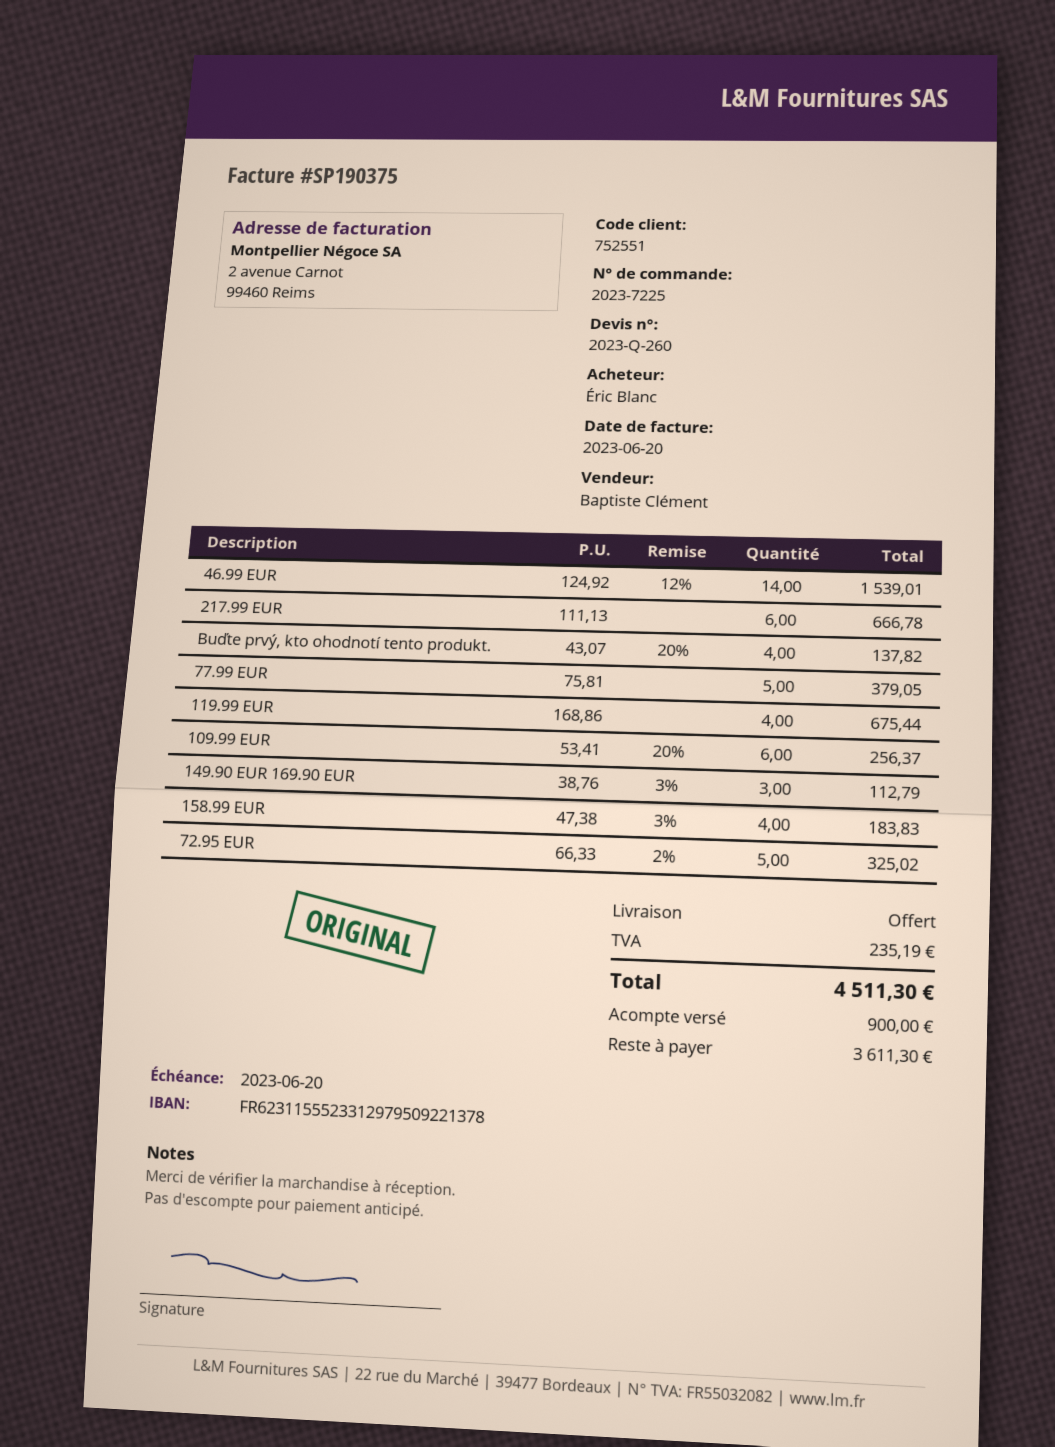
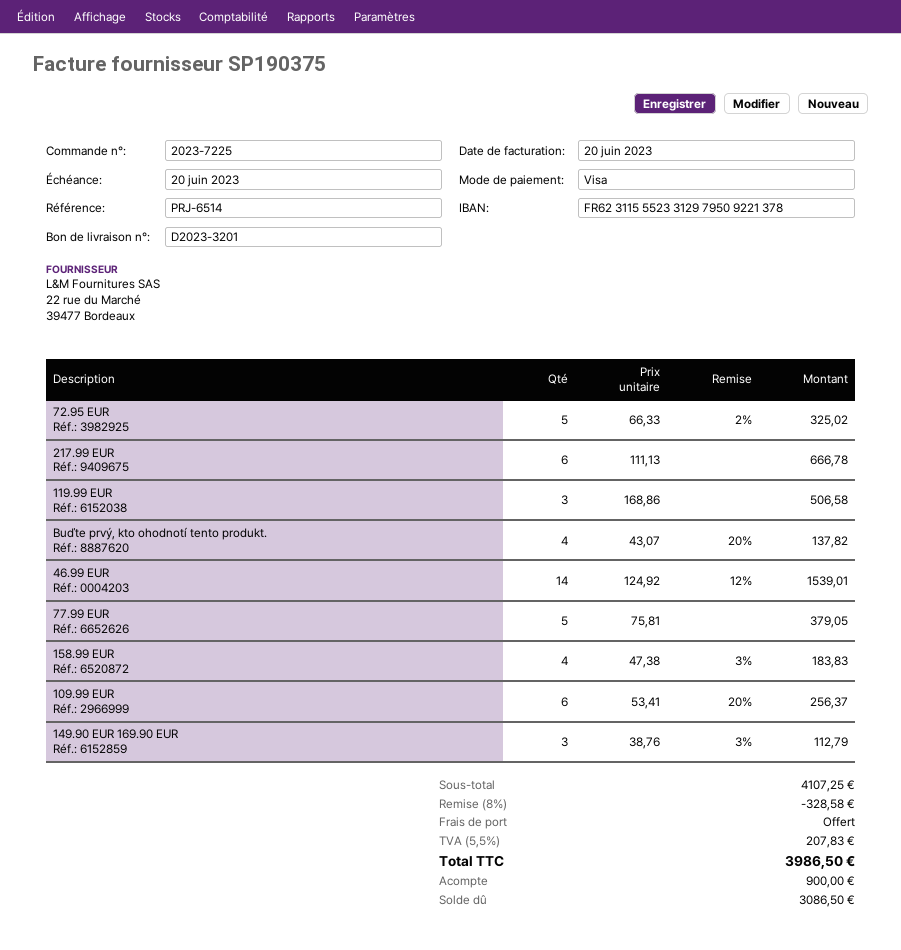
119.99 EUR: 4 x 168.86 = 675.44 -> 3 x 168.86 = 506.58
discount: none -> 8% = 328.58
tax: 235.19 -> 207.83
total: 4511.30 -> 3986.50
balance: 3611.30 -> 3086.50

